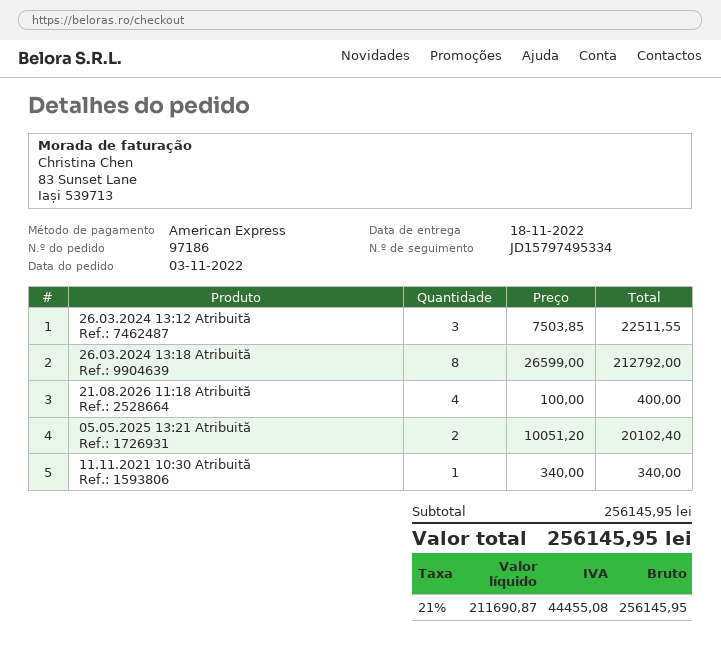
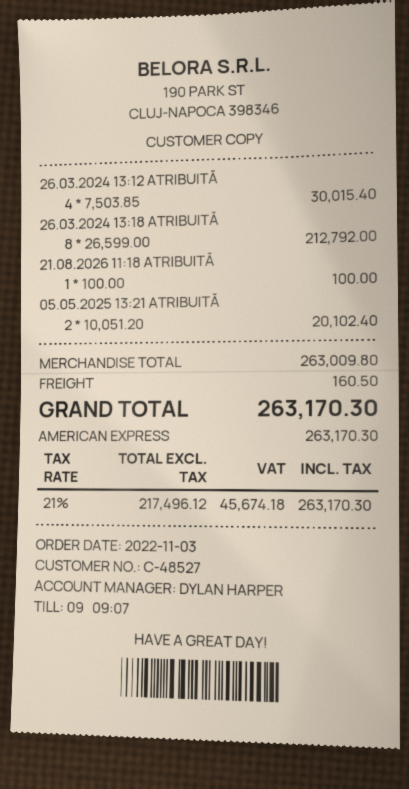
26.03.2024 13:12 Atribuită: 3 x 7503.85 = 22511.55 -> 4 x 7503.85 = 30015.40
21.08.2026 11:18 Atribuită: 4 x 100.00 = 400.00 -> 1 x 100.00 = 100.00
11.11.2021 10:30 Atribuită: 1 x 340.00 = 340.00 -> none
subtotal: 256145.95 -> 263009.80
shipping: none -> 160.50
net: 211690.87 -> 217496.12
tax: 21% = 44455.08 -> 21% = 45674.18
total: 256145.95 -> 263170.30

